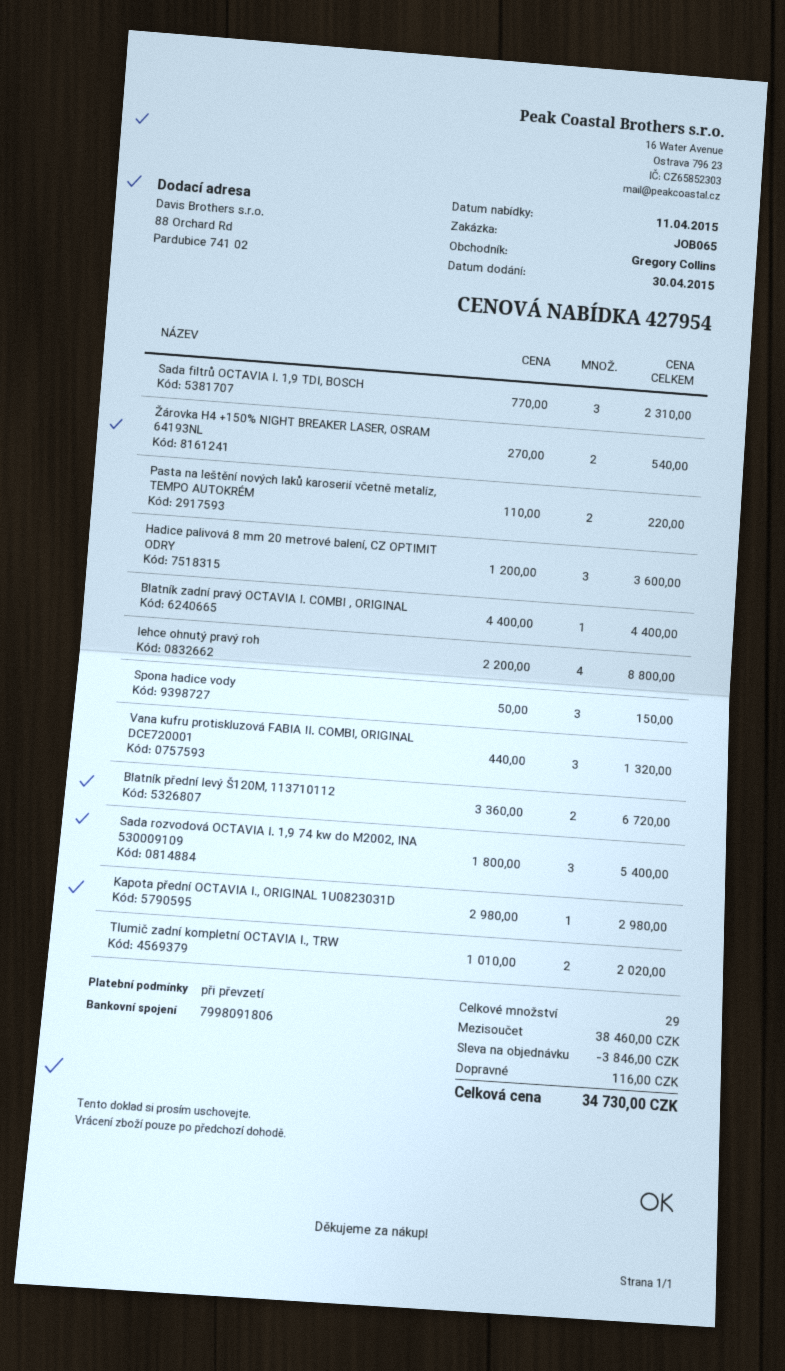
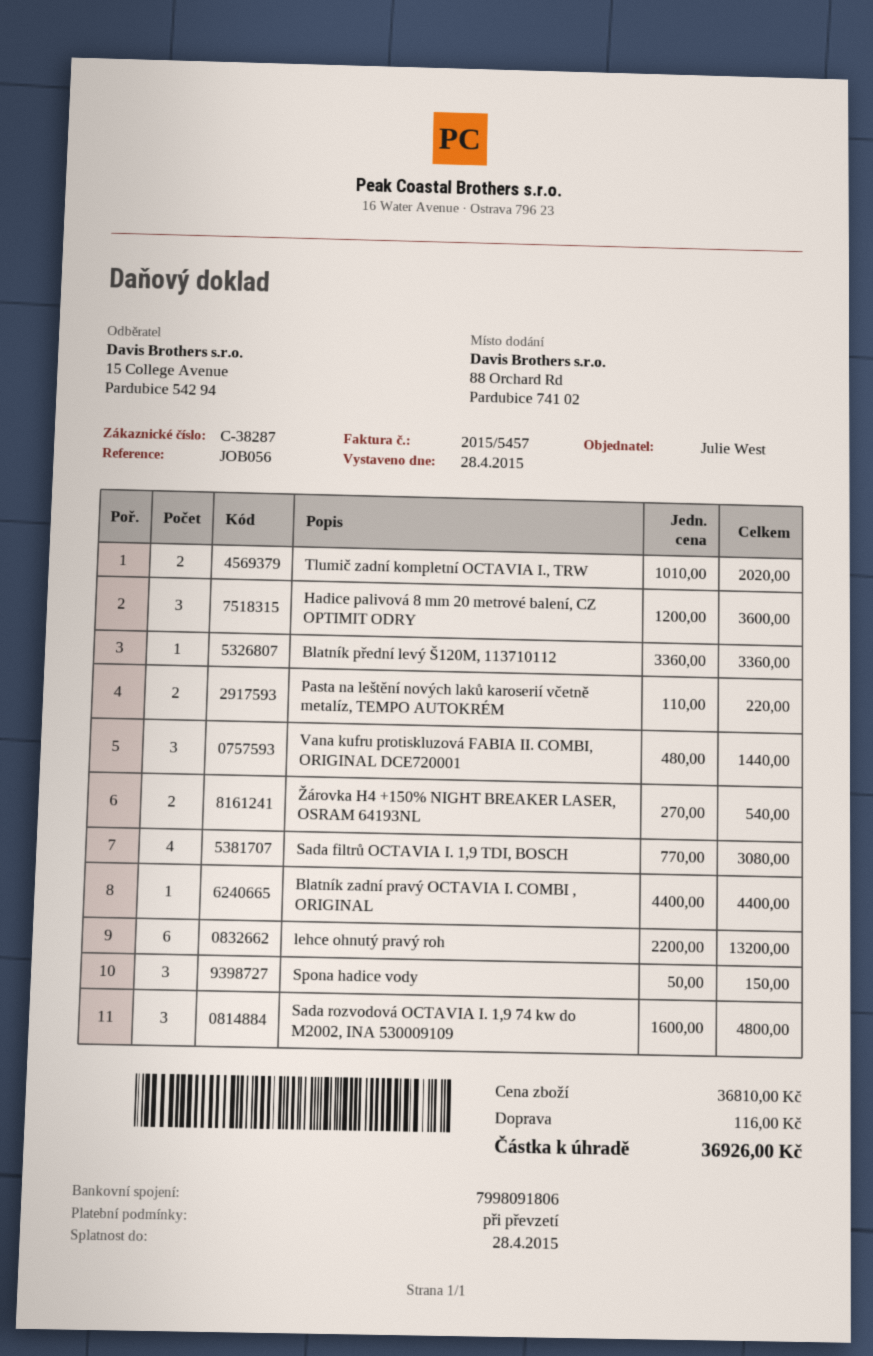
reference: JOB065 -> JOB056
Sada filtrů OCTAVIA I. 1,9 TDI, BOSCH: 3 x 770.00 = 2310.00 -> 4 x 770.00 = 3080.00
lehce ohnutý pravý roh: 4 x 2200.00 = 8800.00 -> 6 x 2200.00 = 13200.00
Vana kufru protiskluzová FABIA II. COMBI, ORIGINAL DCE720001: 3 x 440.00 = 1320.00 -> 3 x 480.00 = 1440.00
Blatník přední levý Š120M, 113710112: 2 x 3360.00 = 6720.00 -> 1 x 3360.00 = 3360.00
Sada rozvodová OCTAVIA I. 1,9 74 kw do M2002, INA 530009109: 3 x 1800.00 = 5400.00 -> 3 x 1600.00 = 4800.00
Kapota přední OCTAVIA I., ORIGINAL 1U0823031D: 1 x 2980.00 = 2980.00 -> none
subtotal: 38460.00 -> 36810.00
discount: 3846.00 -> none
total: 34730.00 -> 36926.00

